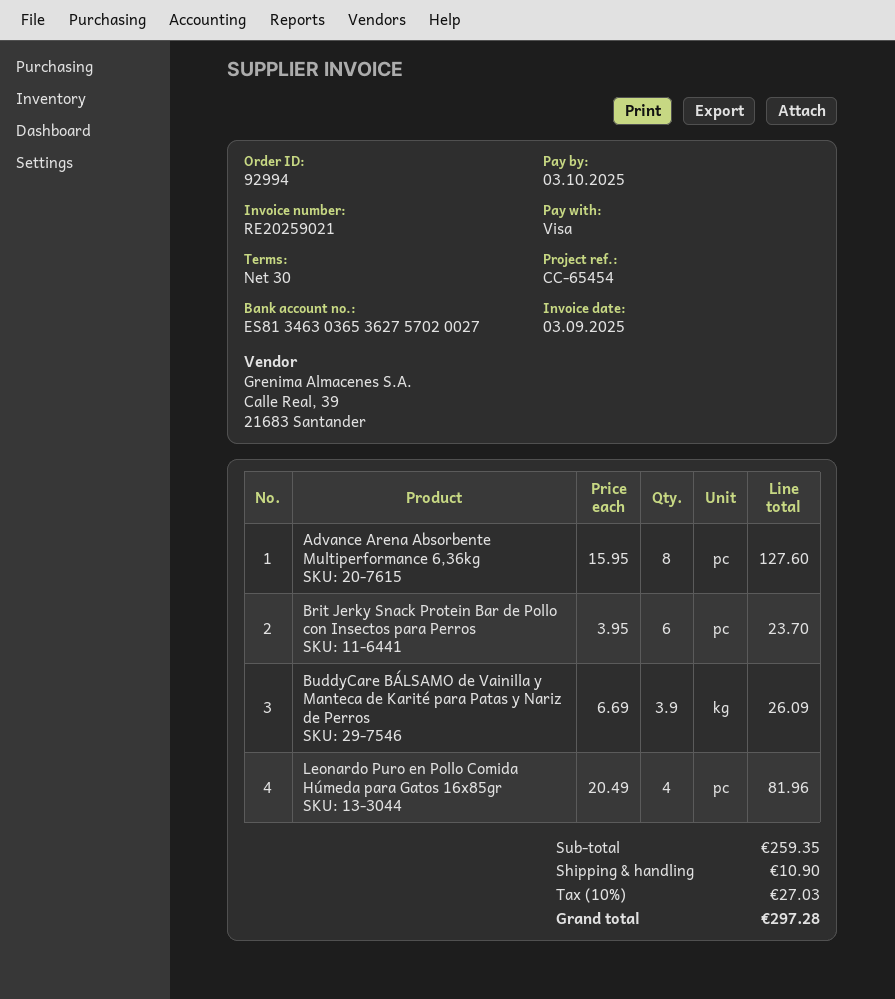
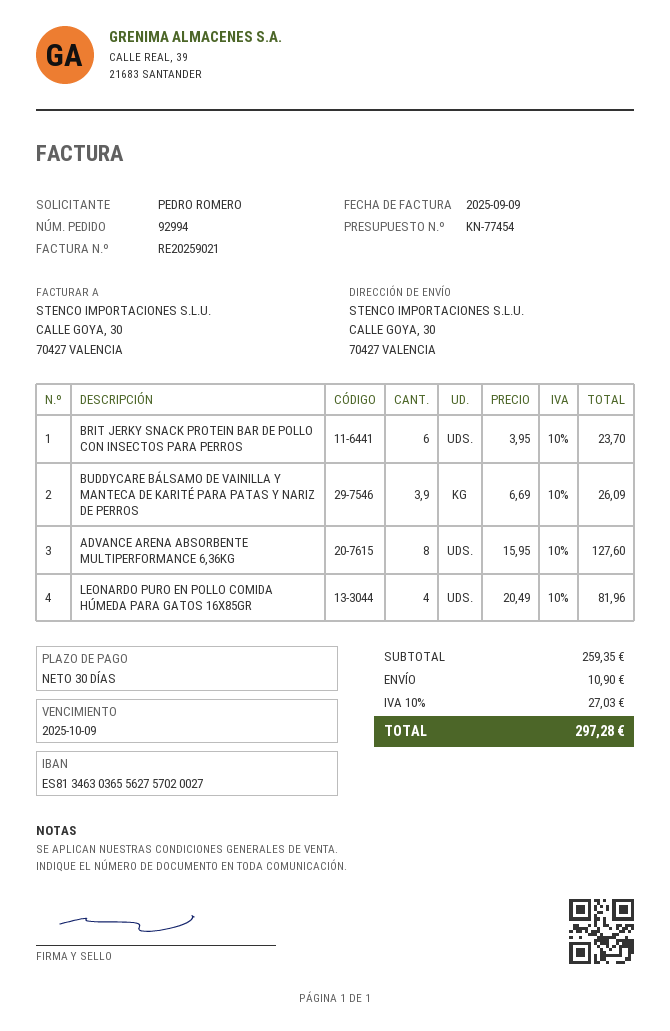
invoice date: 2025-09-03 -> 2025-09-09
due date: 2025-10-03 -> 2025-10-09
bank account: ES8134630365362757020027 -> ES8134630365562757020027

